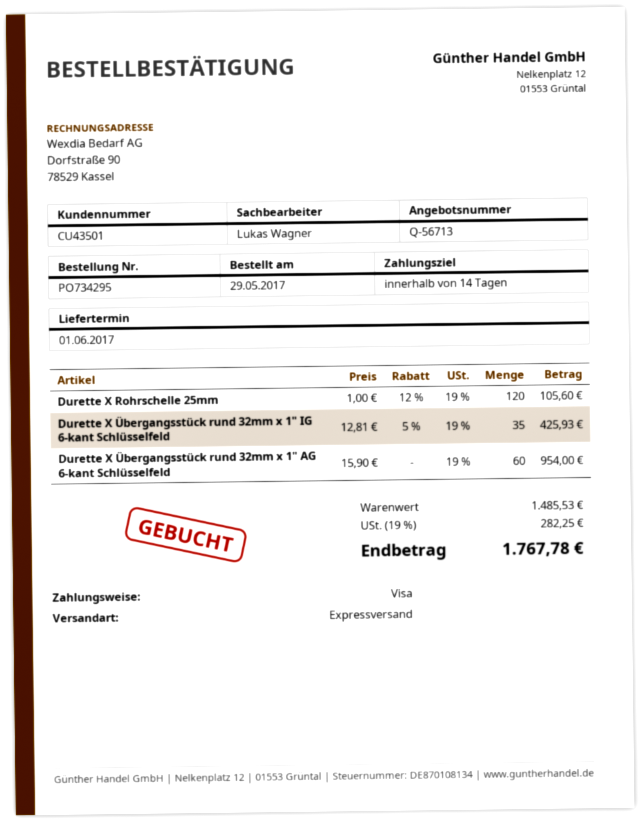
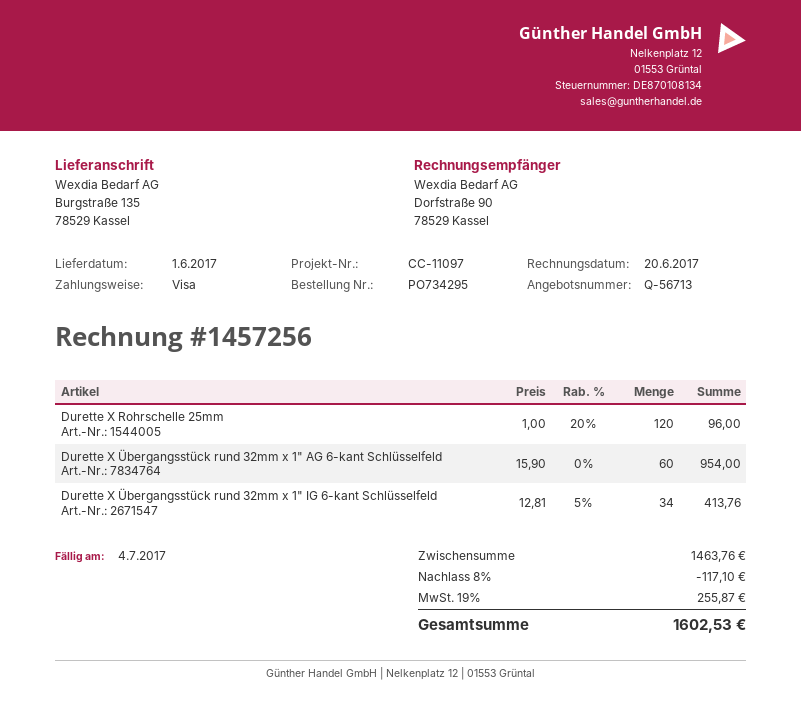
Durette X Rohrschelle 25mm: 120 x 1.00 - 12% = 105.60 -> 120 x 1.00 - 20% = 96.00
Durette X Übergangsstück rund 32mm x 1" IG 6-kant Schlüsselfeld: 35 x 12.81 - 5% = 425.93 -> 34 x 12.81 - 5% = 413.76
subtotal: 1485.53 -> 1463.76
discount: none -> 8% = 117.10
tax: 19% = 282.25 -> 19% = 255.87
total: 1767.78 -> 1602.53

